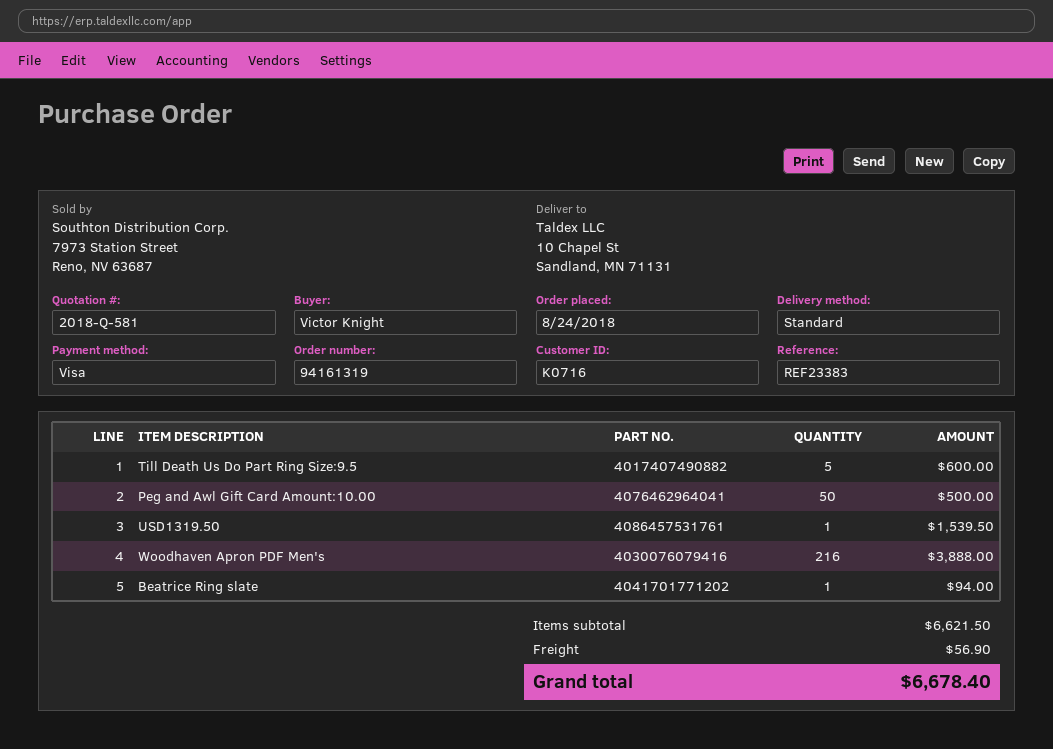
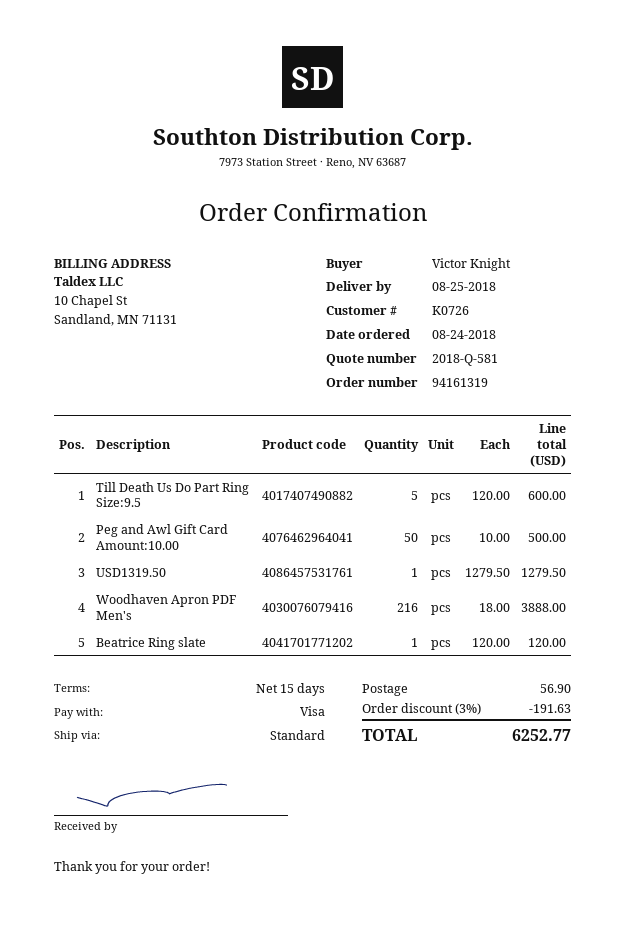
customer number: K0716 -> K0726
USD1319.50: 1 for 1539.50 -> 1 for 1279.50
Beatrice Ring slate: 1 for 94.00 -> 1 for 120.00
discount: none -> 3% = 191.63
total: 6678.40 -> 6252.77

